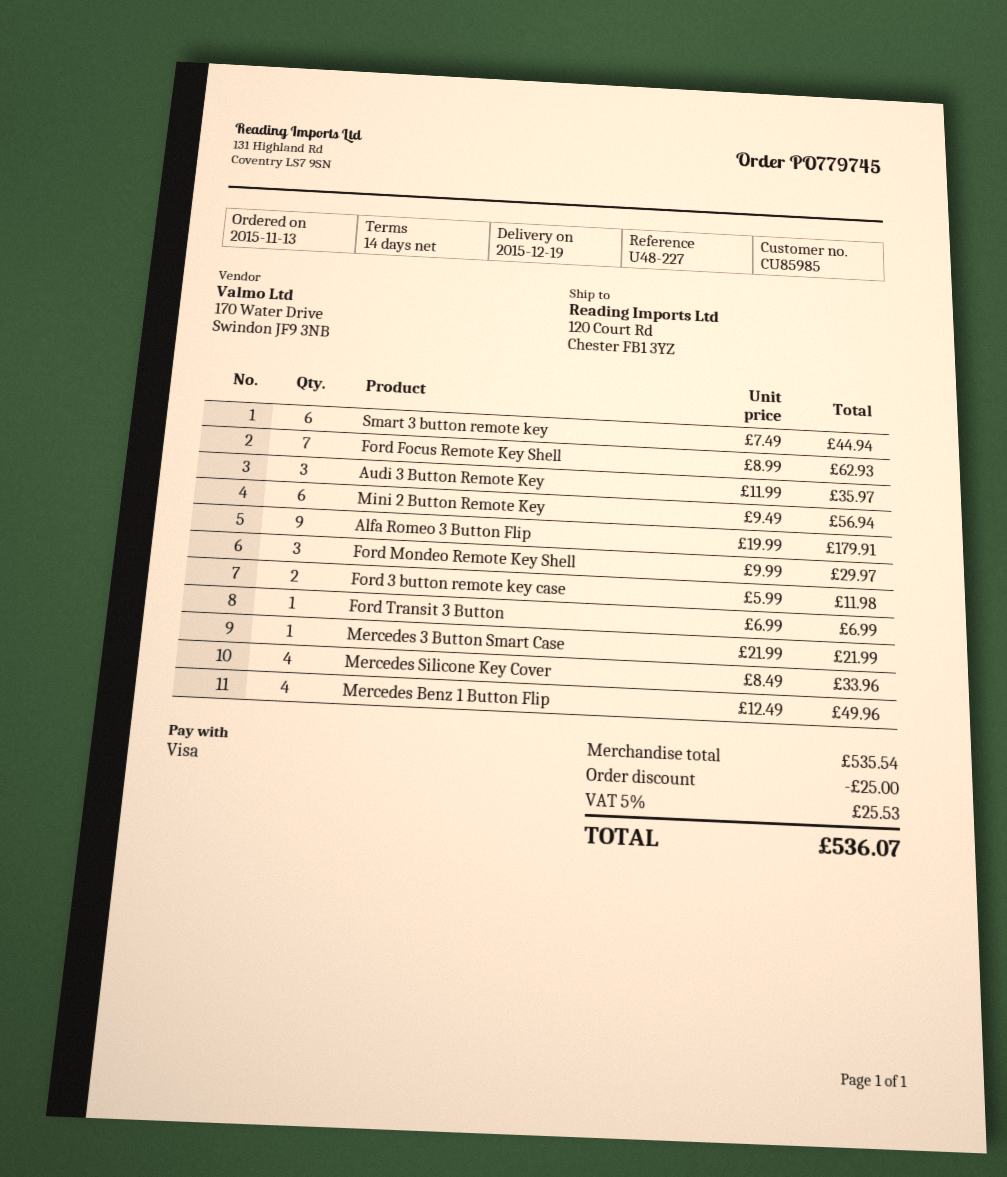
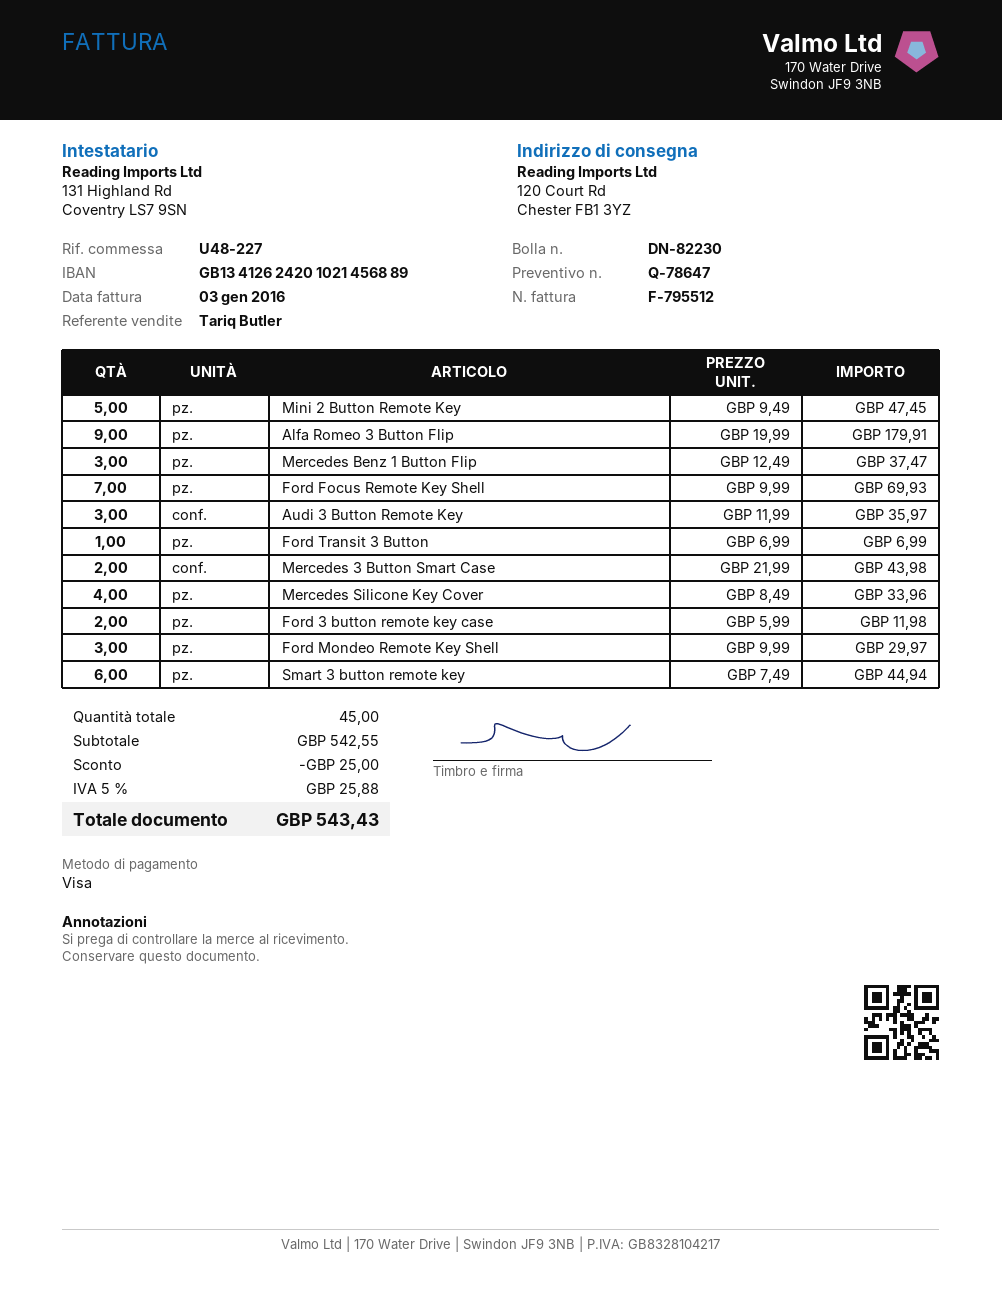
Ford Focus Remote Key Shell: 7 x 8.99 = 62.93 -> 7 x 9.99 = 69.93
Mini 2 Button Remote Key: 6 x 9.49 = 56.94 -> 5 x 9.49 = 47.45
Mercedes 3 Button Smart Case: 1 x 21.99 = 21.99 -> 2 x 21.99 = 43.98
Mercedes Benz 1 Button Flip: 4 x 12.49 = 49.96 -> 3 x 12.49 = 37.47
subtotal: 535.54 -> 542.55
tax: 5% = 25.53 -> 5% = 25.88
total: 536.07 -> 543.43

